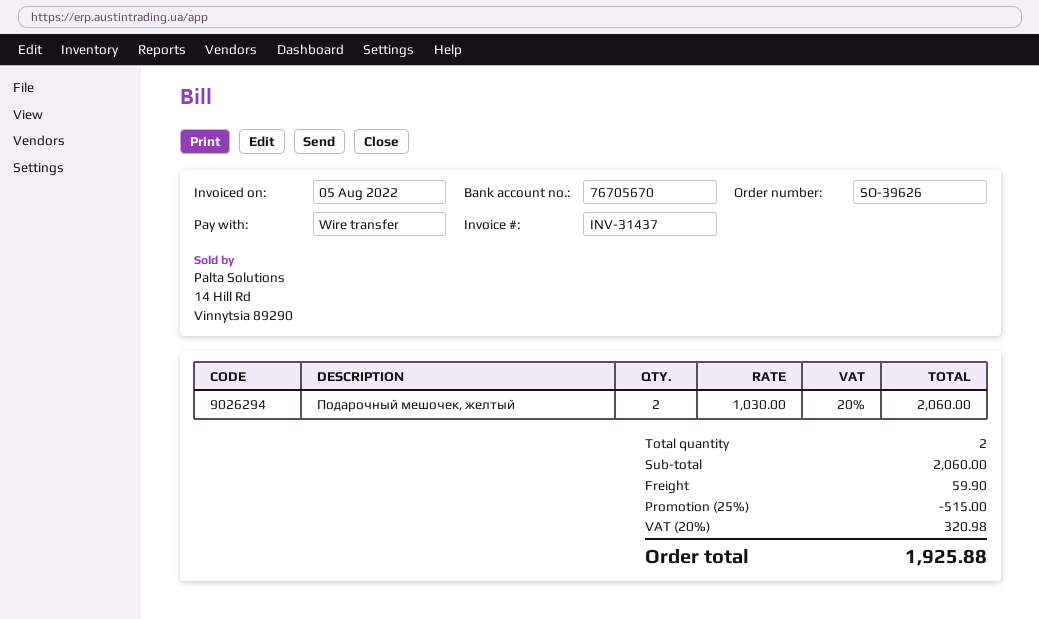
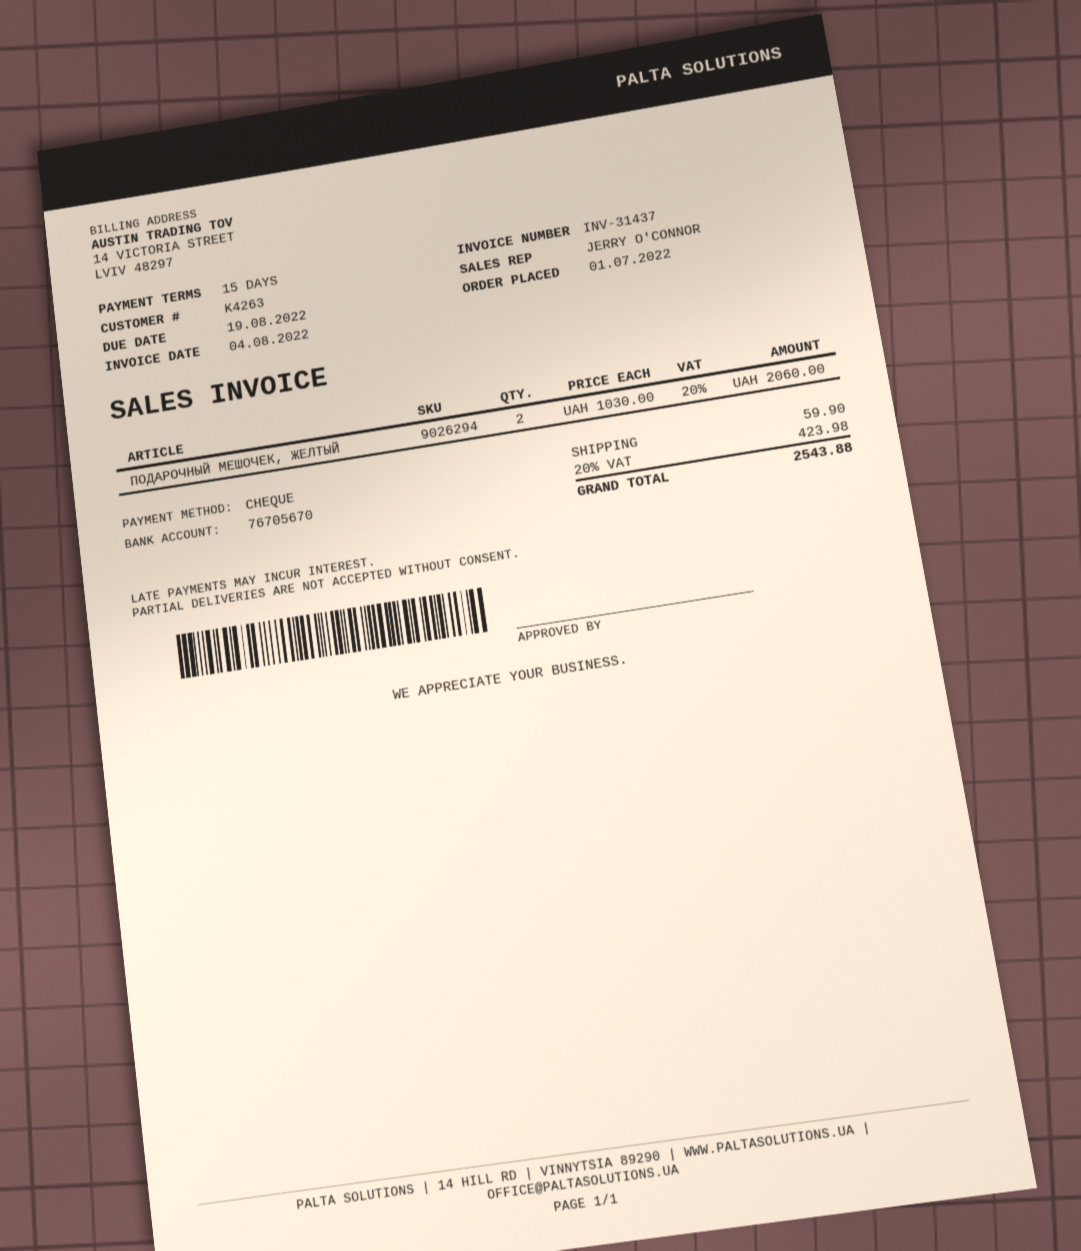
invoice date: 2022-08-05 -> 2022-08-04
payment method: bank transfer -> cheque
discount: 25% = 515.00 -> none
tax: 20% = 320.98 -> 20% = 423.98
total: 1925.88 -> 2543.88

